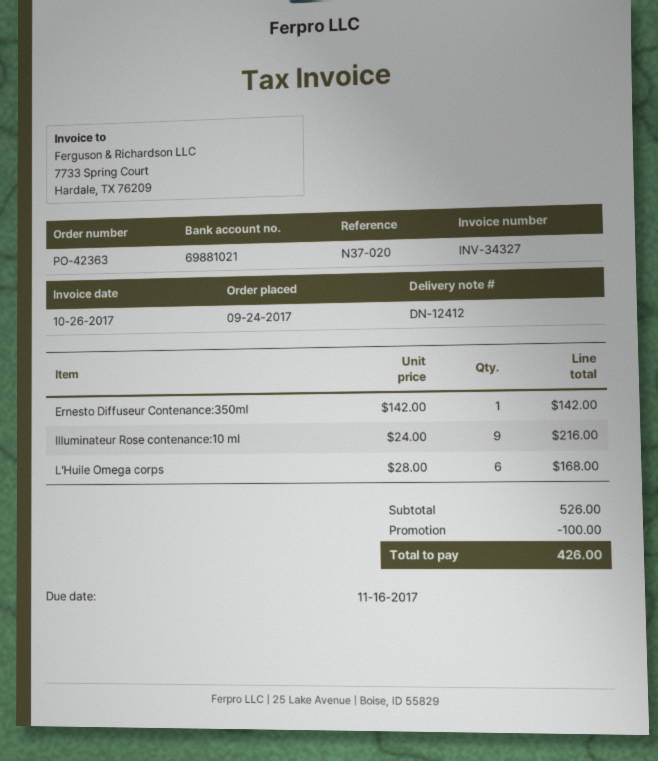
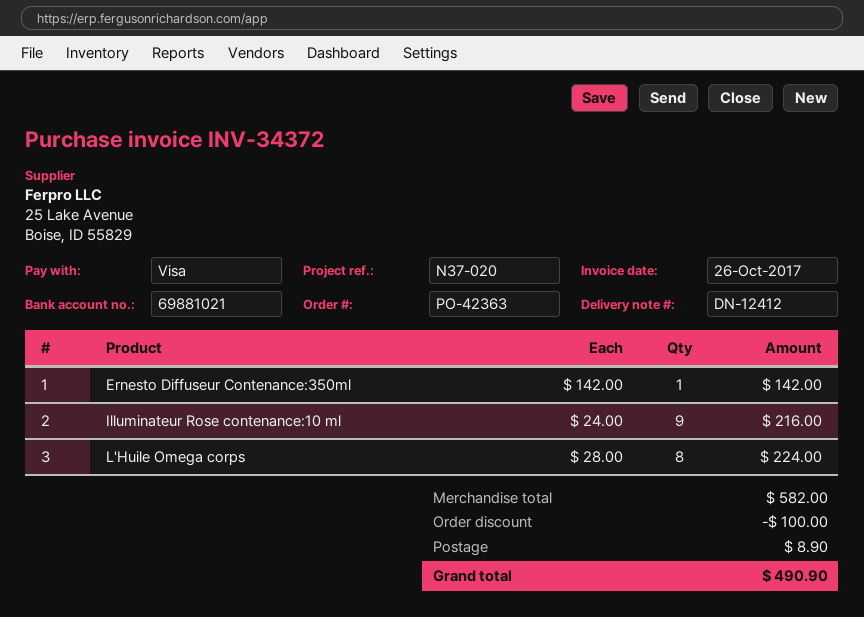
invoice number: INV-34327 -> INV-34372
L'Huile Omega corps: 6 x 28.00 = 168.00 -> 8 x 28.00 = 224.00
subtotal: 526.00 -> 582.00
shipping: none -> 8.90
total: 426.00 -> 490.90

